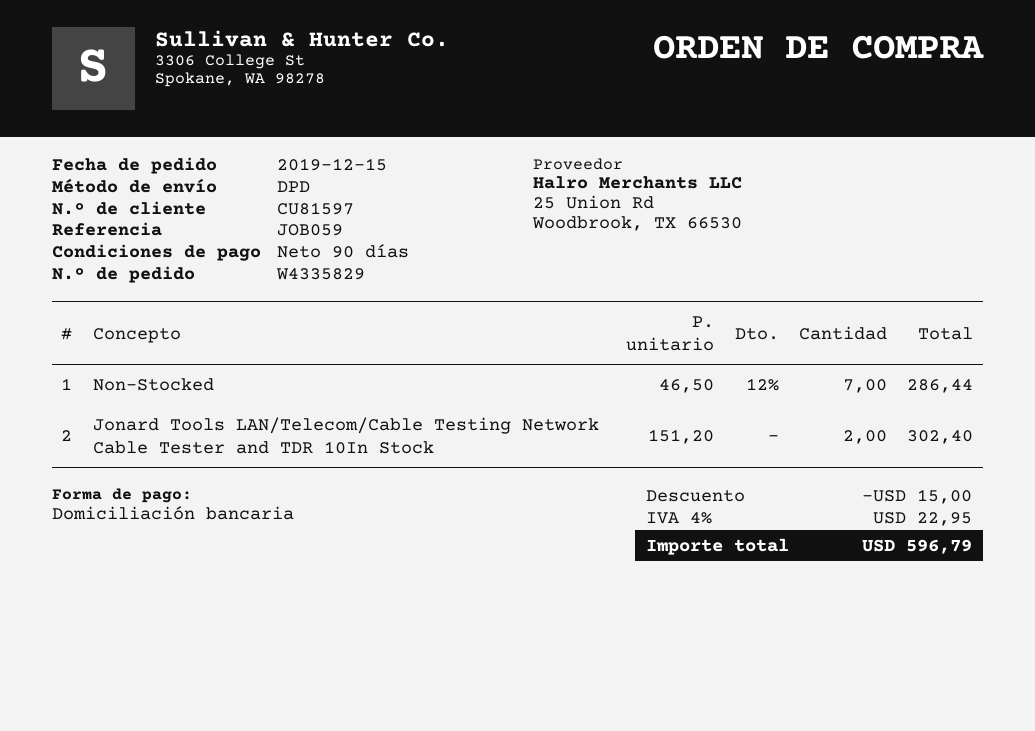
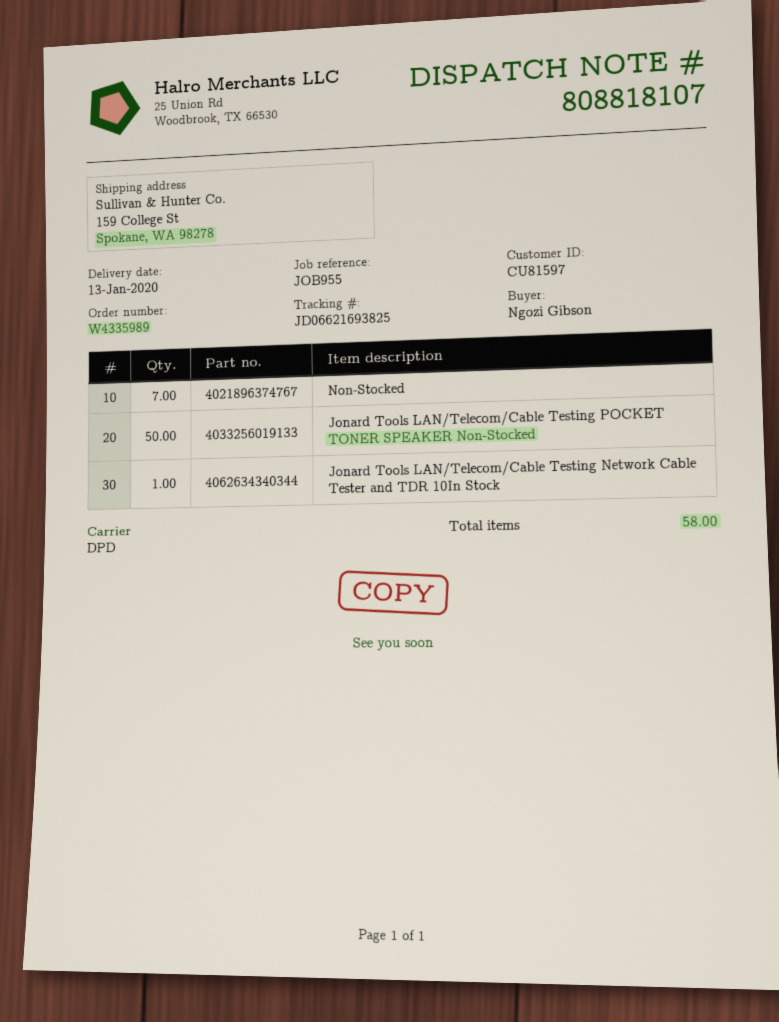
order number: W4335829 -> W4335989
reference: JOB059 -> JOB955
Jonard Tools LAN/Telecom/Cable Testing Network Cable Tester and TDR 10In Stock: 2 -> 1
Jonard Tools LAN/Telecom/Cable Testing POCKET TONER SPEAKER Non-Stocked: none -> 50

